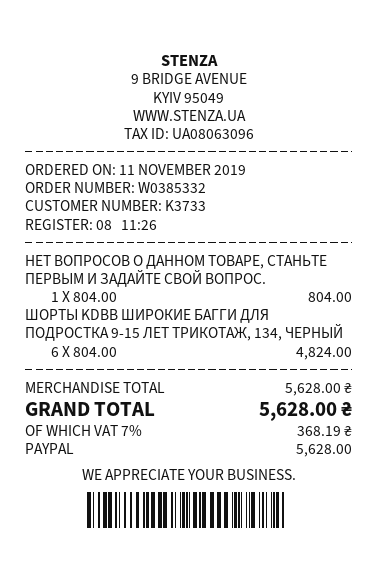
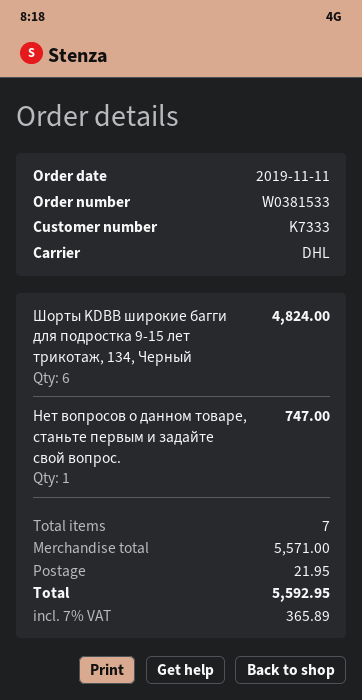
order number: W0385332 -> W0381533
customer number: K3733 -> K7333
НЕТ ВОПРОСОВ О ДАННОМ ТОВАРЕ, СТАНЬТЕ ПЕРВЫМ И ЗАДАЙТЕ СВОЙ ВОПРОС.: 1 for 804.00 -> 1 for 747.00
subtotal: 5628.00 -> 5571.00
shipping: none -> 21.95
tax: 7% = 368.19 -> 7% = 365.89
total: 5628.00 -> 5592.95

